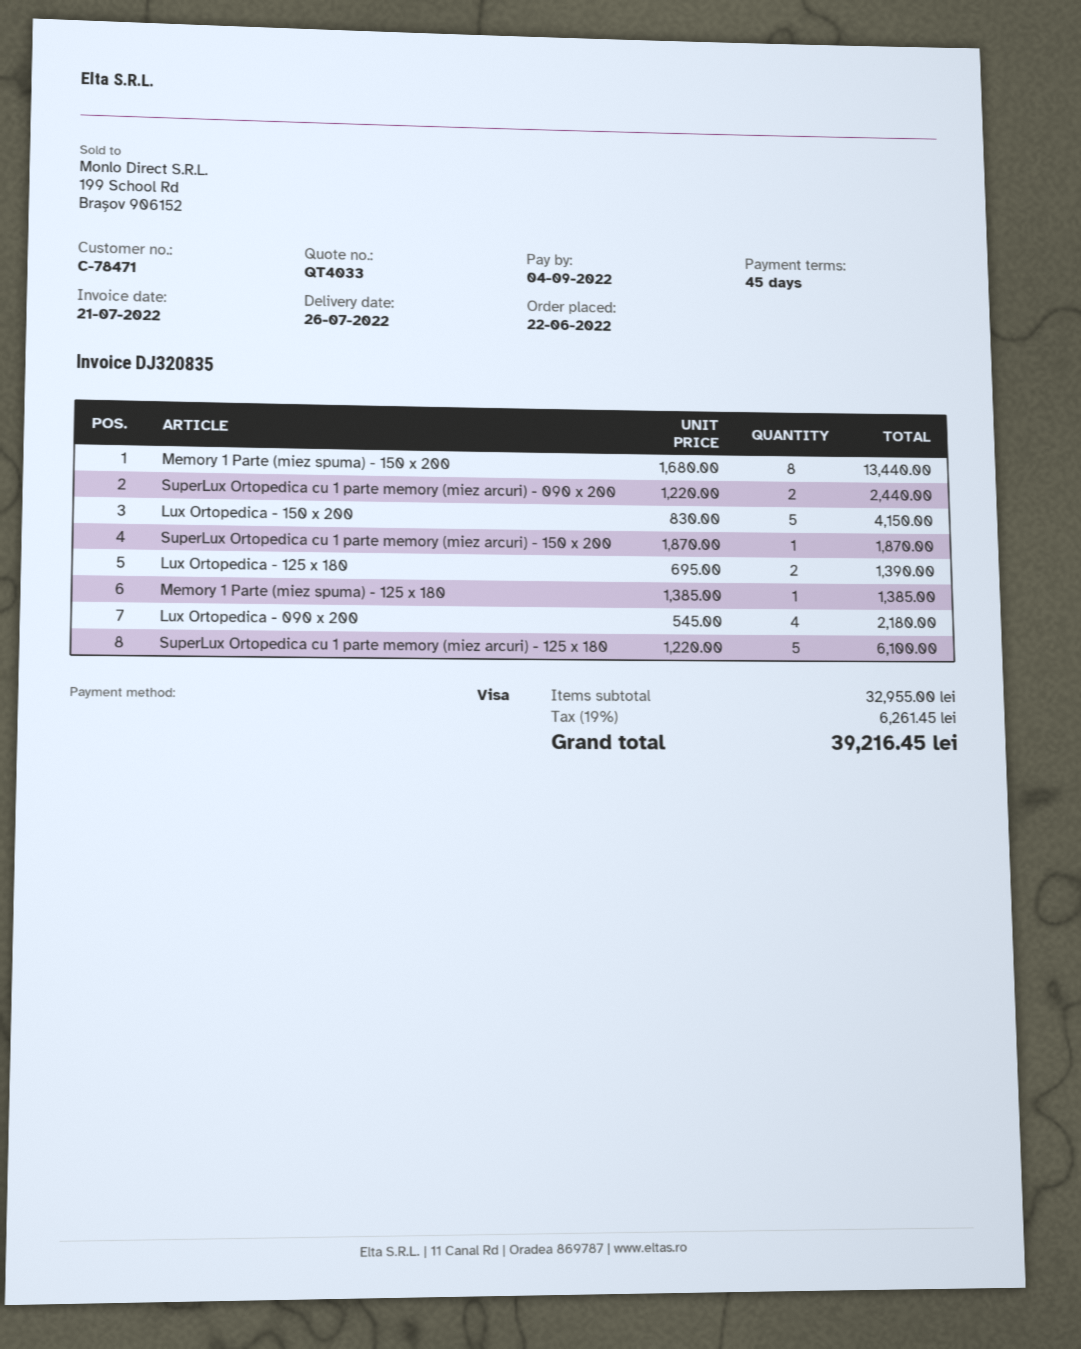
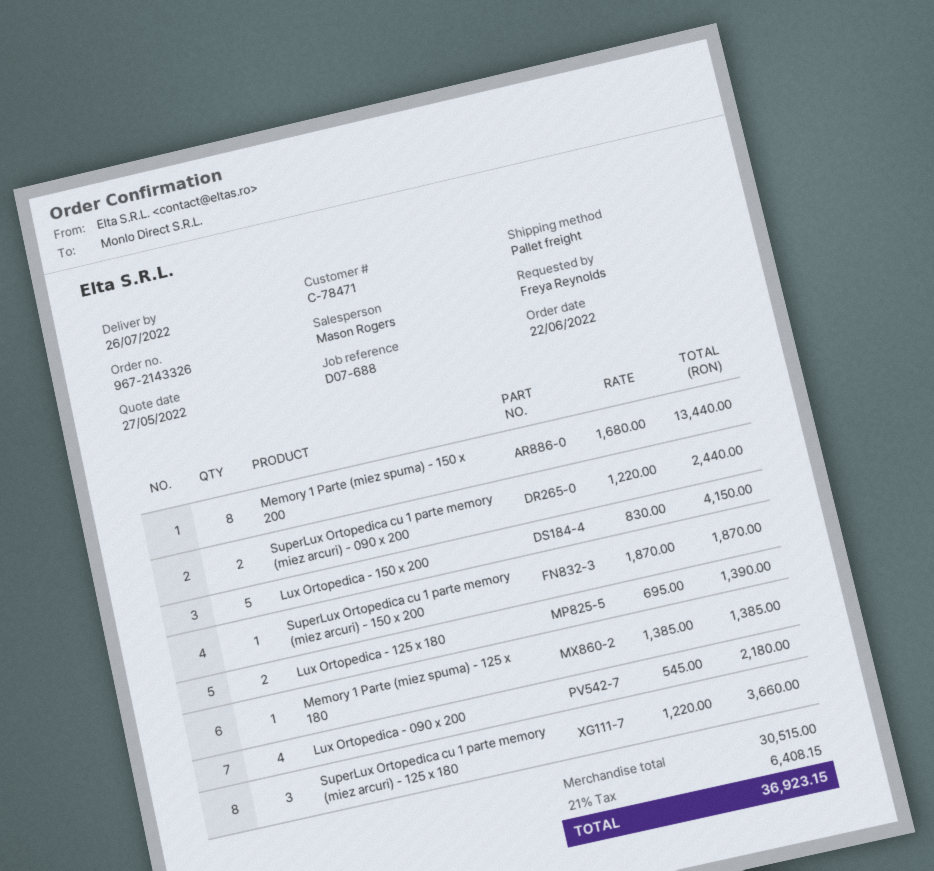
SuperLux Ortopedica cu 1 parte memory (miez arcuri) - 125 x 180: 5 x 1220.00 = 6100.00 -> 3 x 1220.00 = 3660.00
subtotal: 32955.00 -> 30515.00
tax: 19% = 6261.45 -> 21% = 6408.15
total: 39216.45 -> 36923.15

